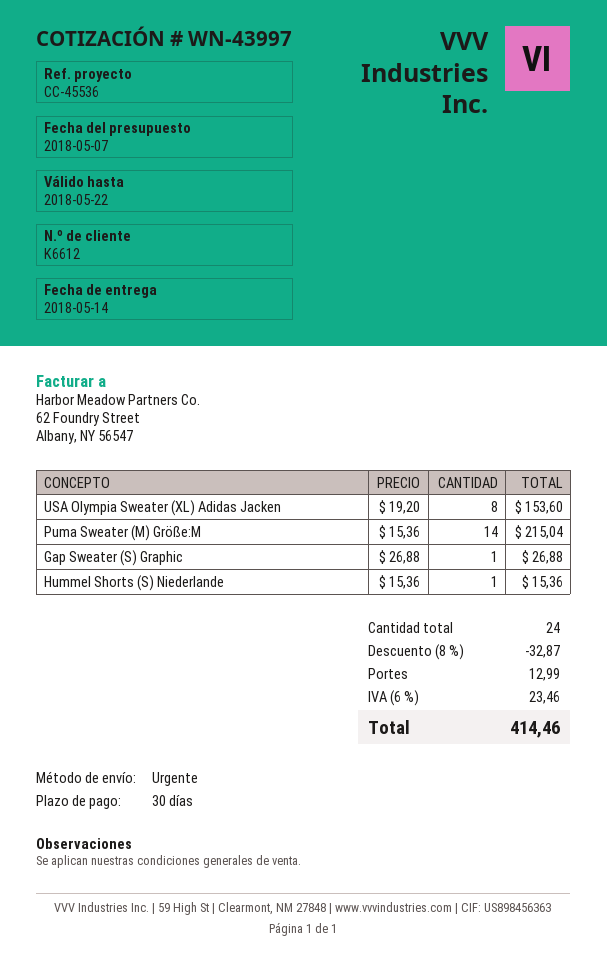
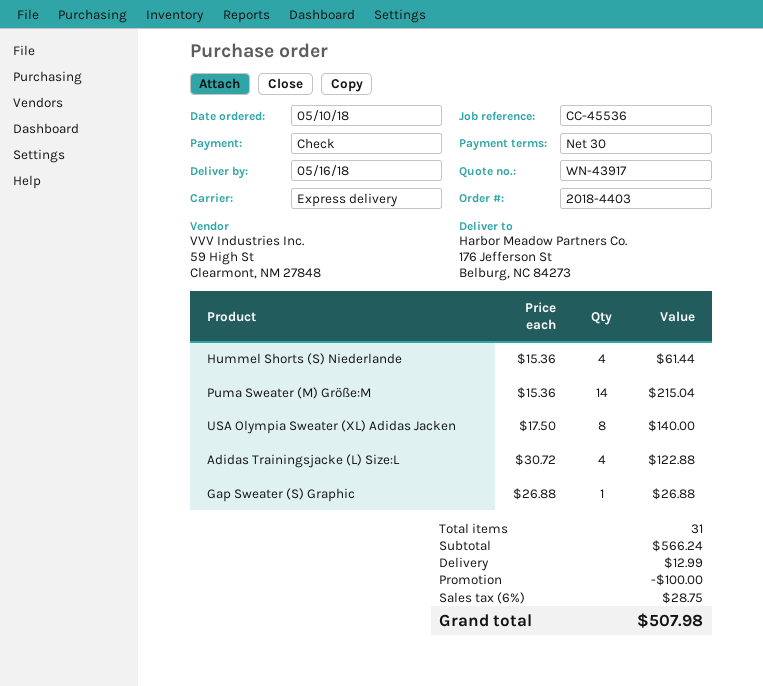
quote number: WN-43997 -> WN-43917
delivery date: 2018-05-14 -> 2018-05-16
USA Olympia Sweater (XL) Adidas Jacken: 8 x 19.20 = 153.60 -> 8 x 17.50 = 140.00
Hummel Shorts (S) Niederlande: 1 x 15.36 = 15.36 -> 4 x 15.36 = 61.44
Adidas Trainingsjacke (L) Size:L: none -> 4 x 30.72 = 122.88
total quantity: 24 -> 31
discount: 32.87 -> 100.00
tax: 6% = 23.46 -> 6% = 28.75
total: 414.46 -> 507.98

